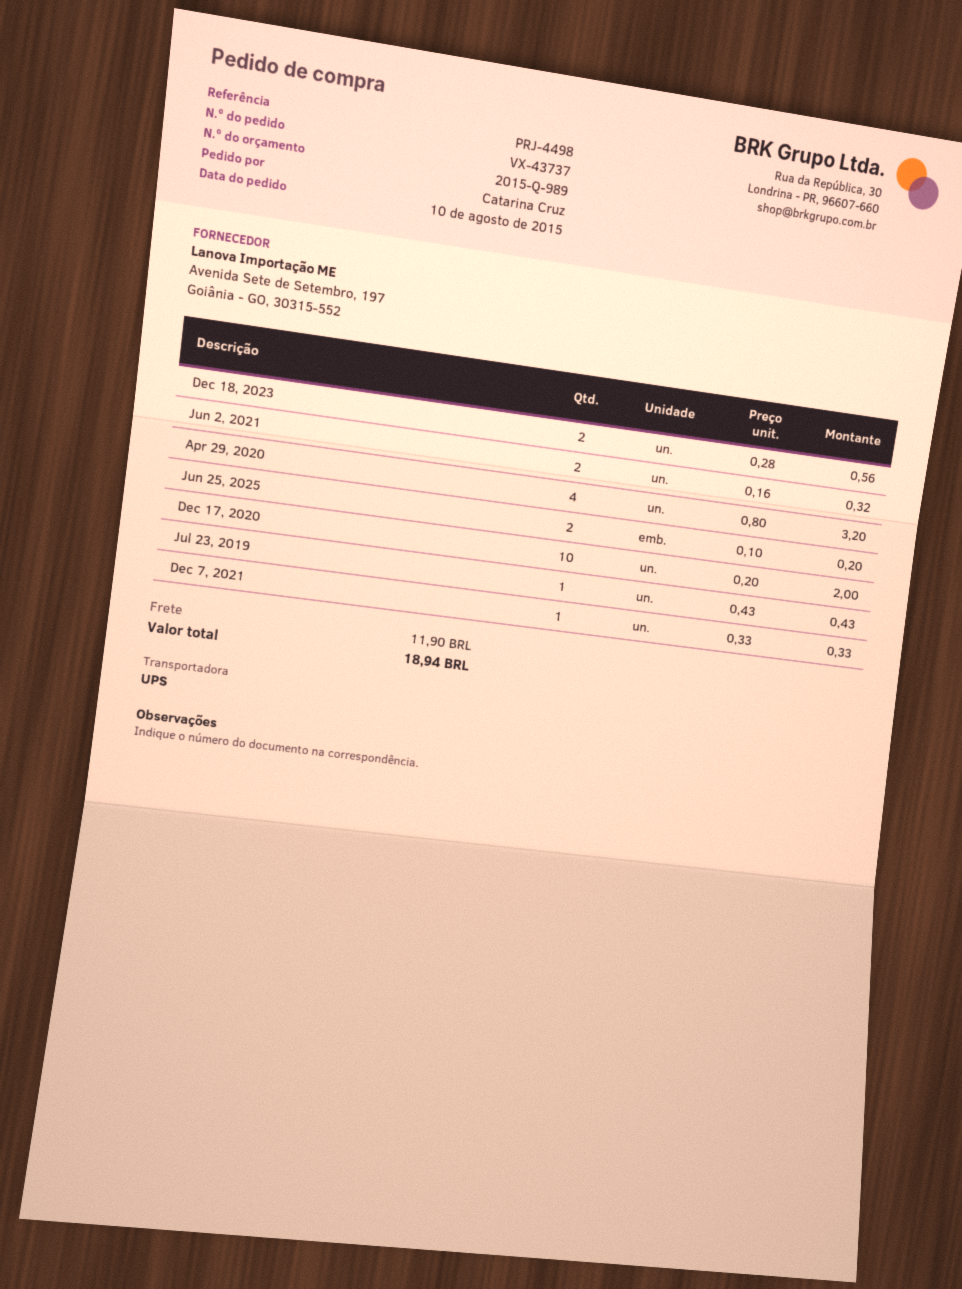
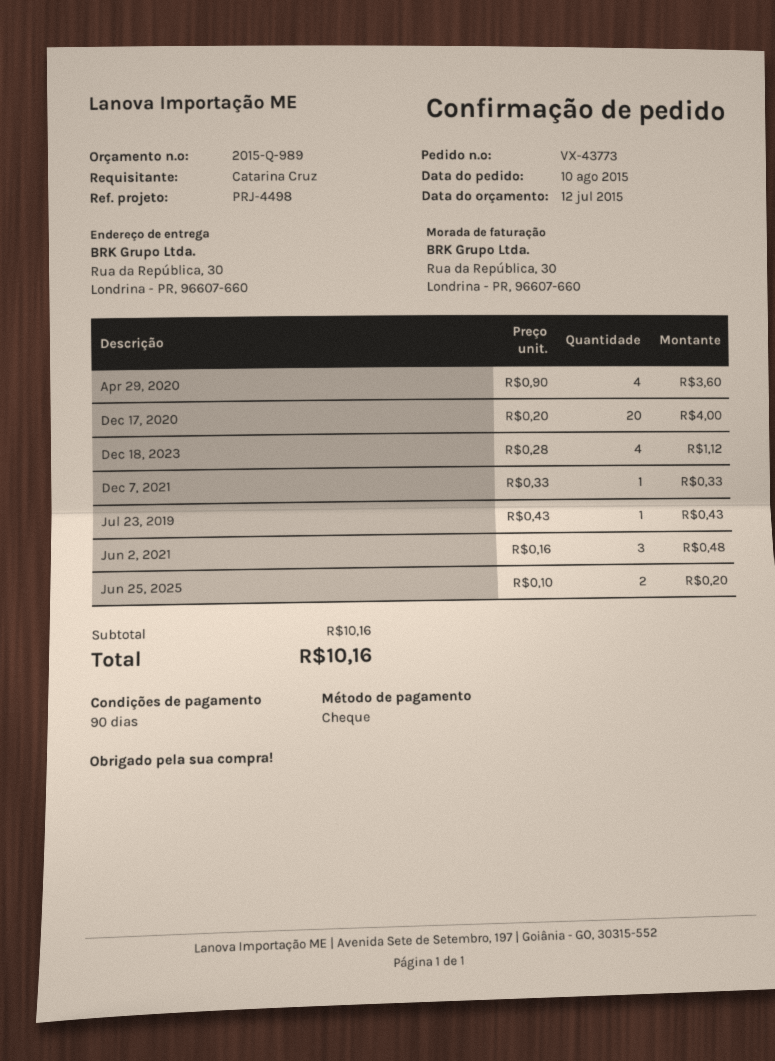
order number: VX-43737 -> VX-43773
Dec 18, 2023: 2 x 0.28 = 0.56 -> 4 x 0.28 = 1.12
Jun 2, 2021: 2 x 0.16 = 0.32 -> 3 x 0.16 = 0.48
Apr 29, 2020: 4 x 0.80 = 3.20 -> 4 x 0.90 = 3.60
Dec 17, 2020: 10 x 0.20 = 2.00 -> 20 x 0.20 = 4.00
shipping: 11.90 -> none
total: 18.94 -> 10.16

